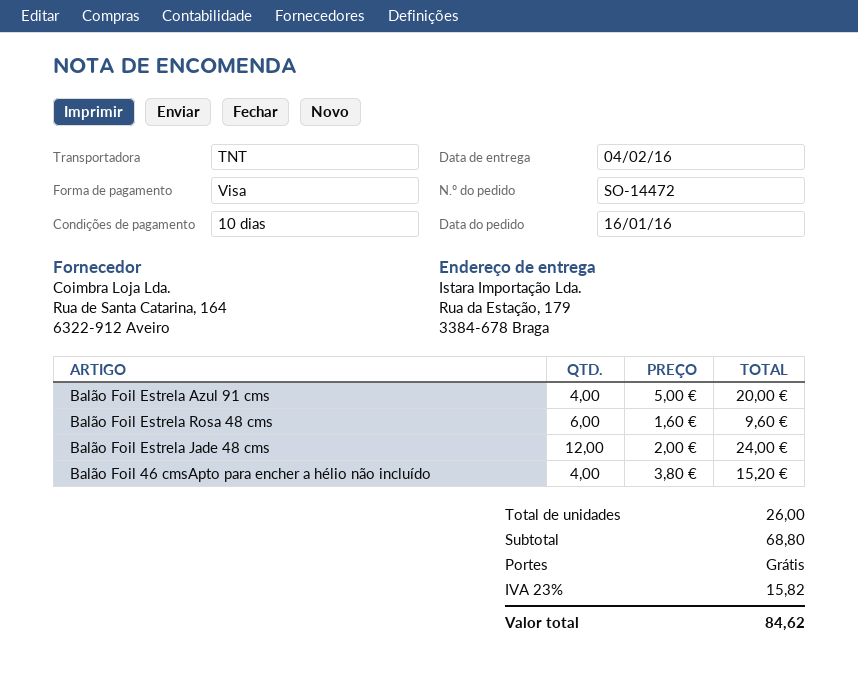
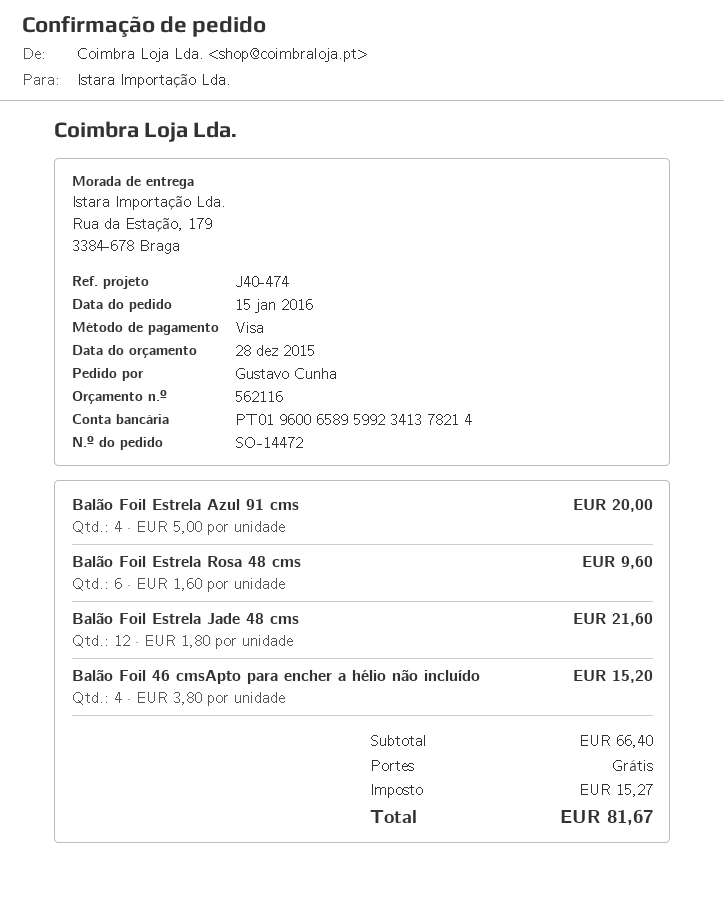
order date: 2016-01-16 -> 2016-01-15
Balão Foil Estrela Jade 48 cms: 12 x 2.00 = 24.00 -> 12 x 1.80 = 21.60
subtotal: 68.80 -> 66.40
tax: 15.82 -> 15.27
total: 84.62 -> 81.67

